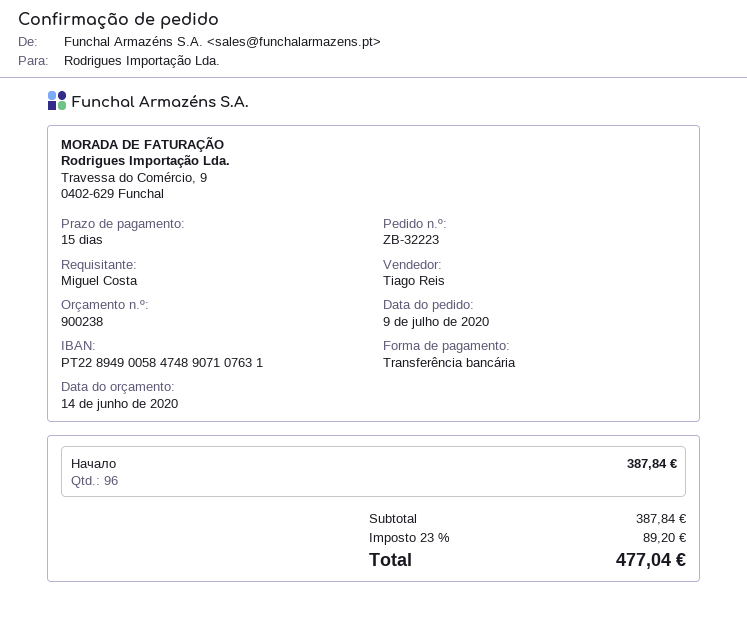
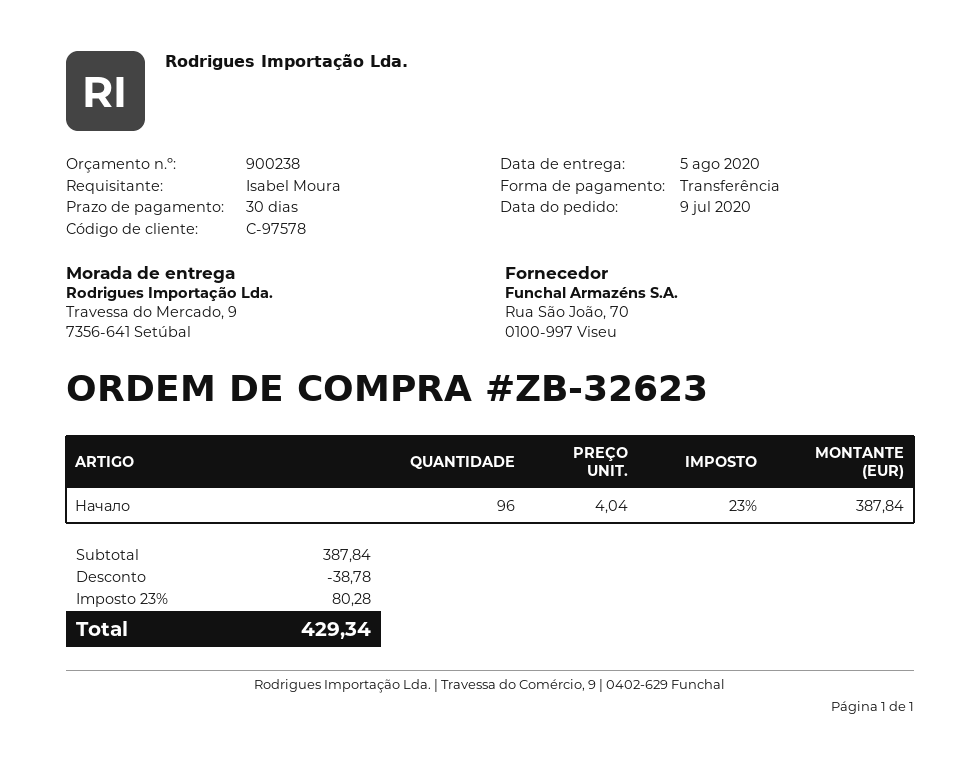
order number: ZB-32223 -> ZB-32623
payment terms: 15 days -> 30 days
ordered by: Miguel Costa -> Isabel Moura
discount: none -> 38.78
tax: 23% = 89.20 -> 23% = 80.28
total: 477.04 -> 429.34

